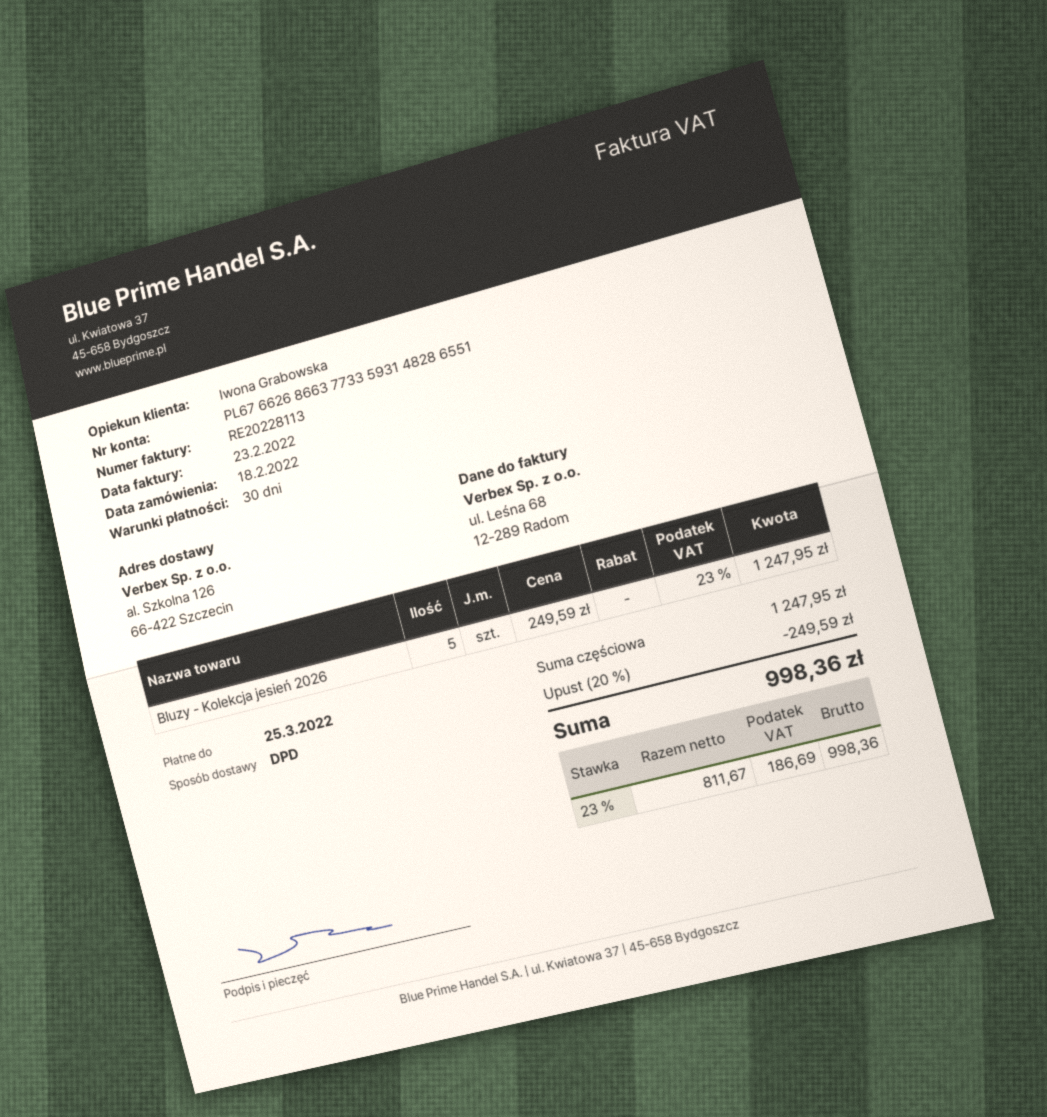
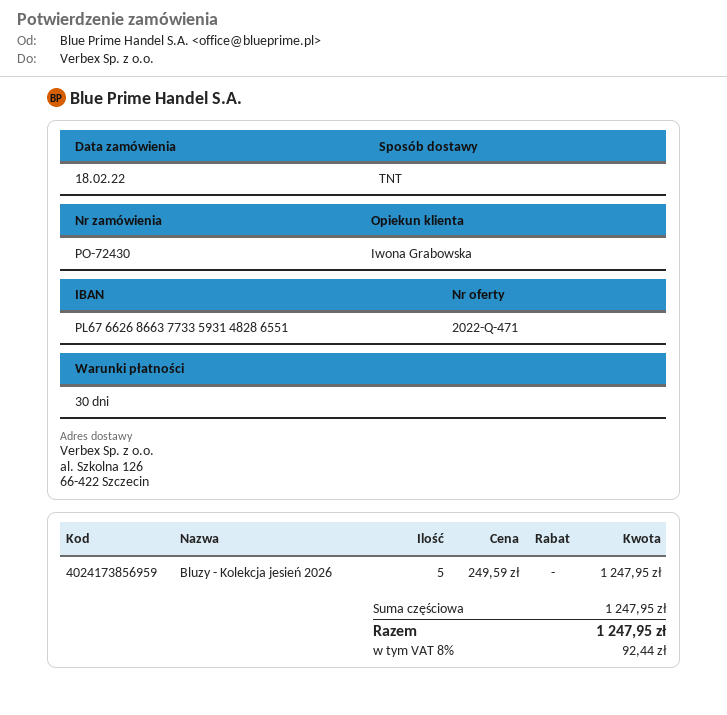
shipping method: DPD -> TNT
discount: 20% = 249.59 -> none
tax: 23% = 186.69 -> 8% = 92.44
total: 998.36 -> 1247.95

